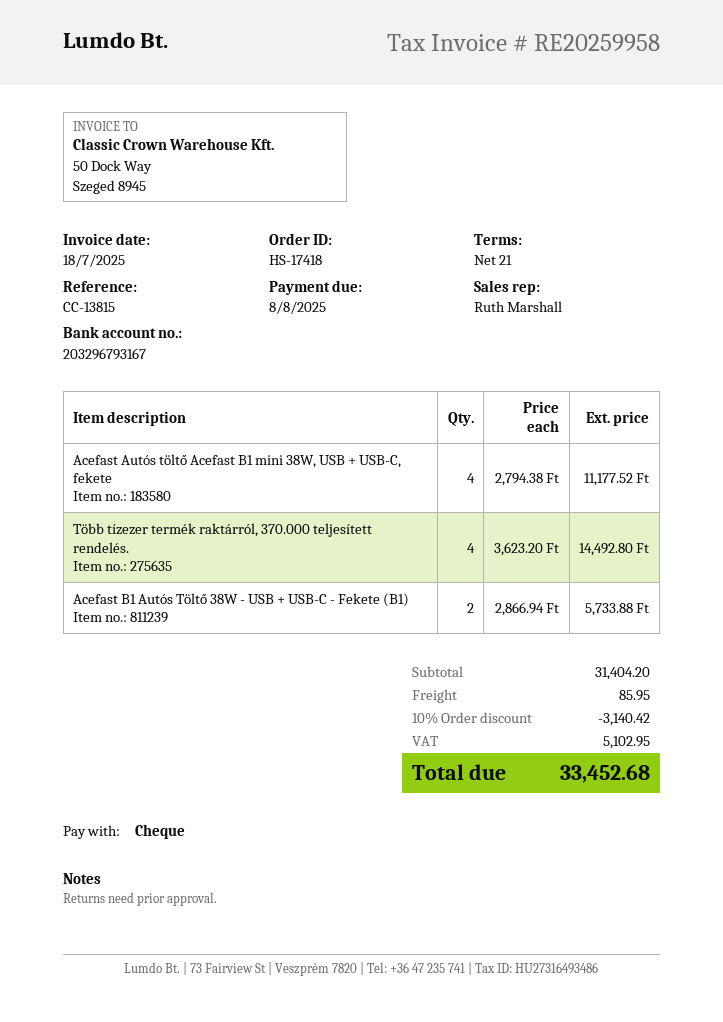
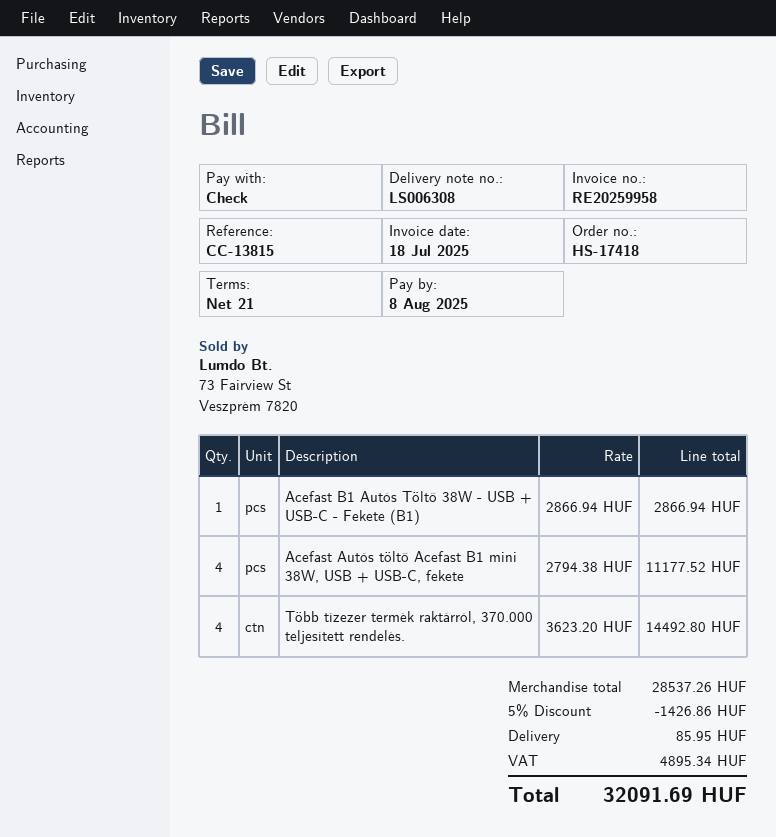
Acefast B1 Autós Töltő 38W - USB + USB-C - Fekete (B1): 2 x 2866.94 = 5733.88 -> 1 x 2866.94 = 2866.94
subtotal: 31404.20 -> 28537.26
discount: 10% = 3140.42 -> 5% = 1426.86
tax: 5102.95 -> 4895.34
total: 33452.68 -> 32091.69

